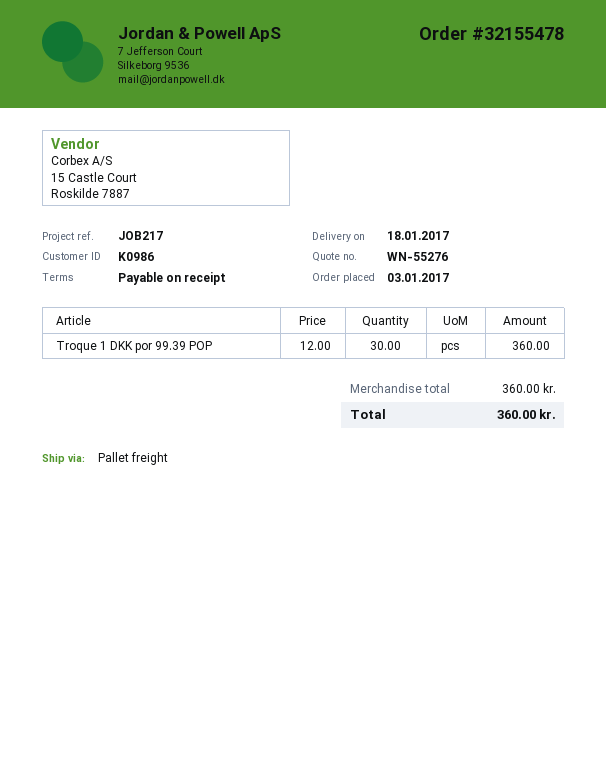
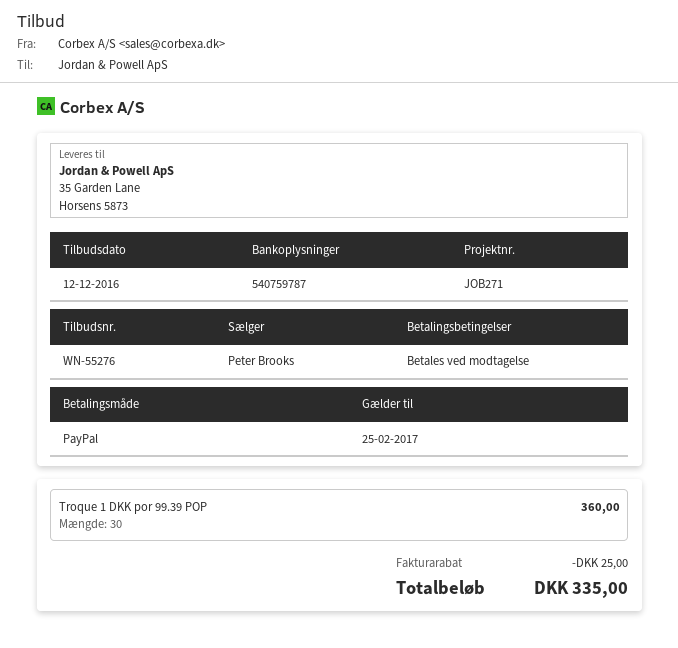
reference: JOB217 -> JOB271
discount: none -> 25.00
total: 360.00 -> 335.00

